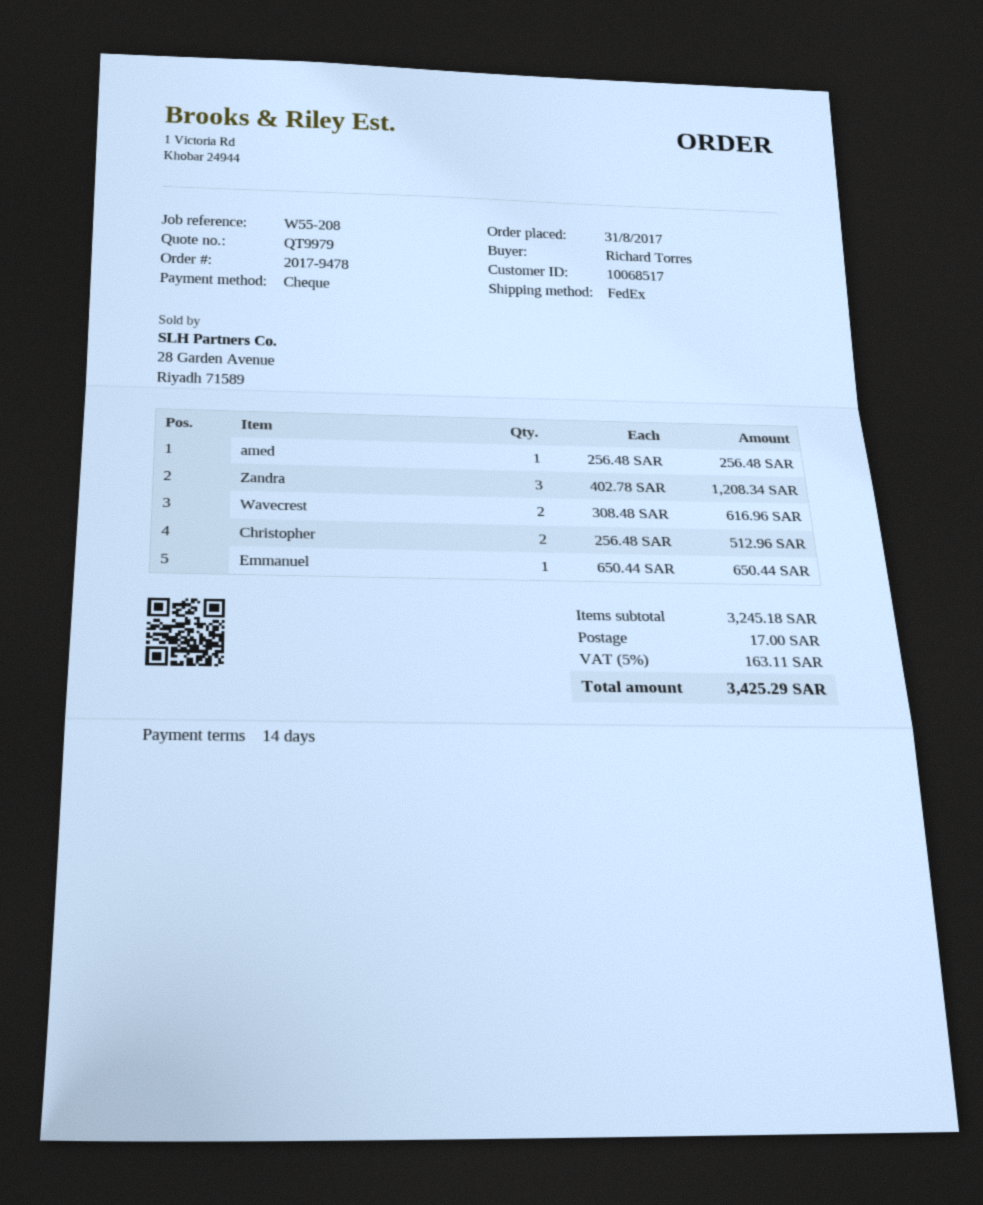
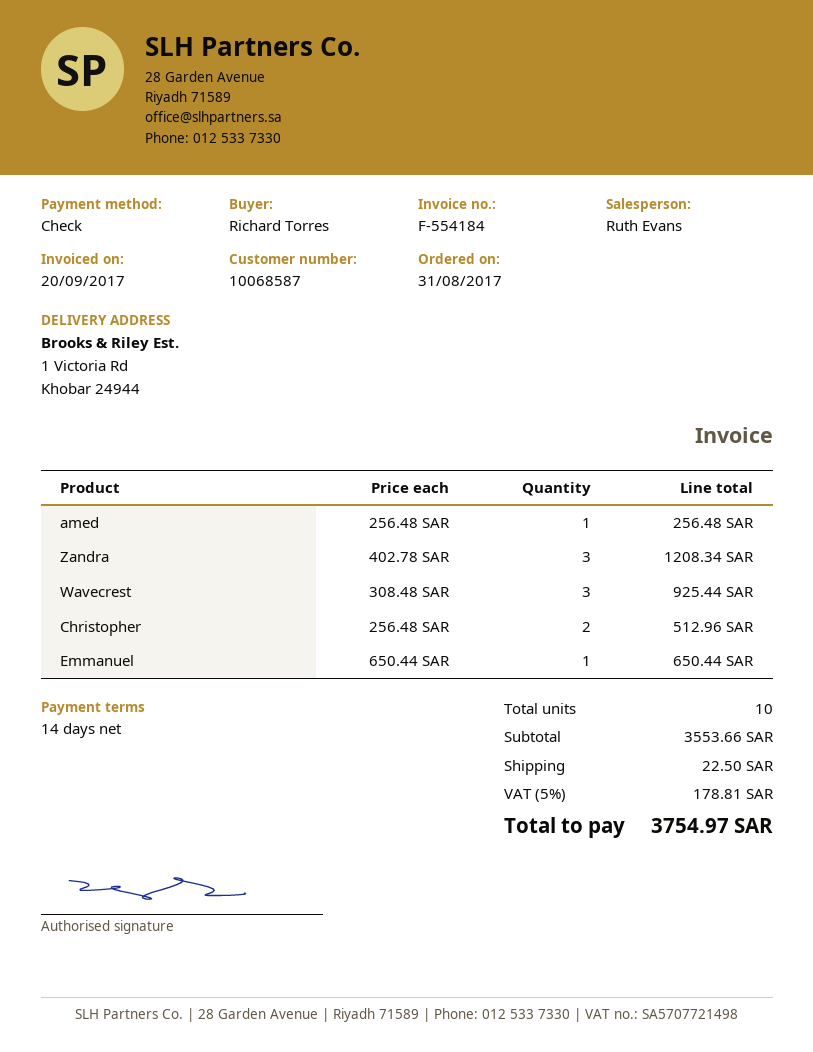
customer number: 10068517 -> 10068587
Wavecrest: 2 x 308.48 = 616.96 -> 3 x 308.48 = 925.44
subtotal: 3245.18 -> 3553.66
shipping: 17.00 -> 22.50
tax: 5% = 163.11 -> 5% = 178.81
total: 3425.29 -> 3754.97

